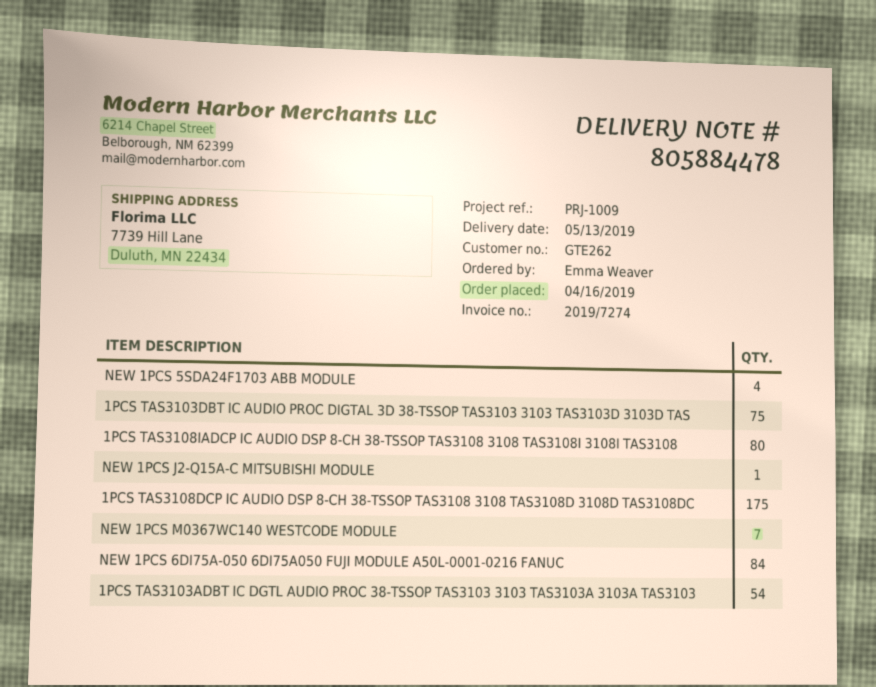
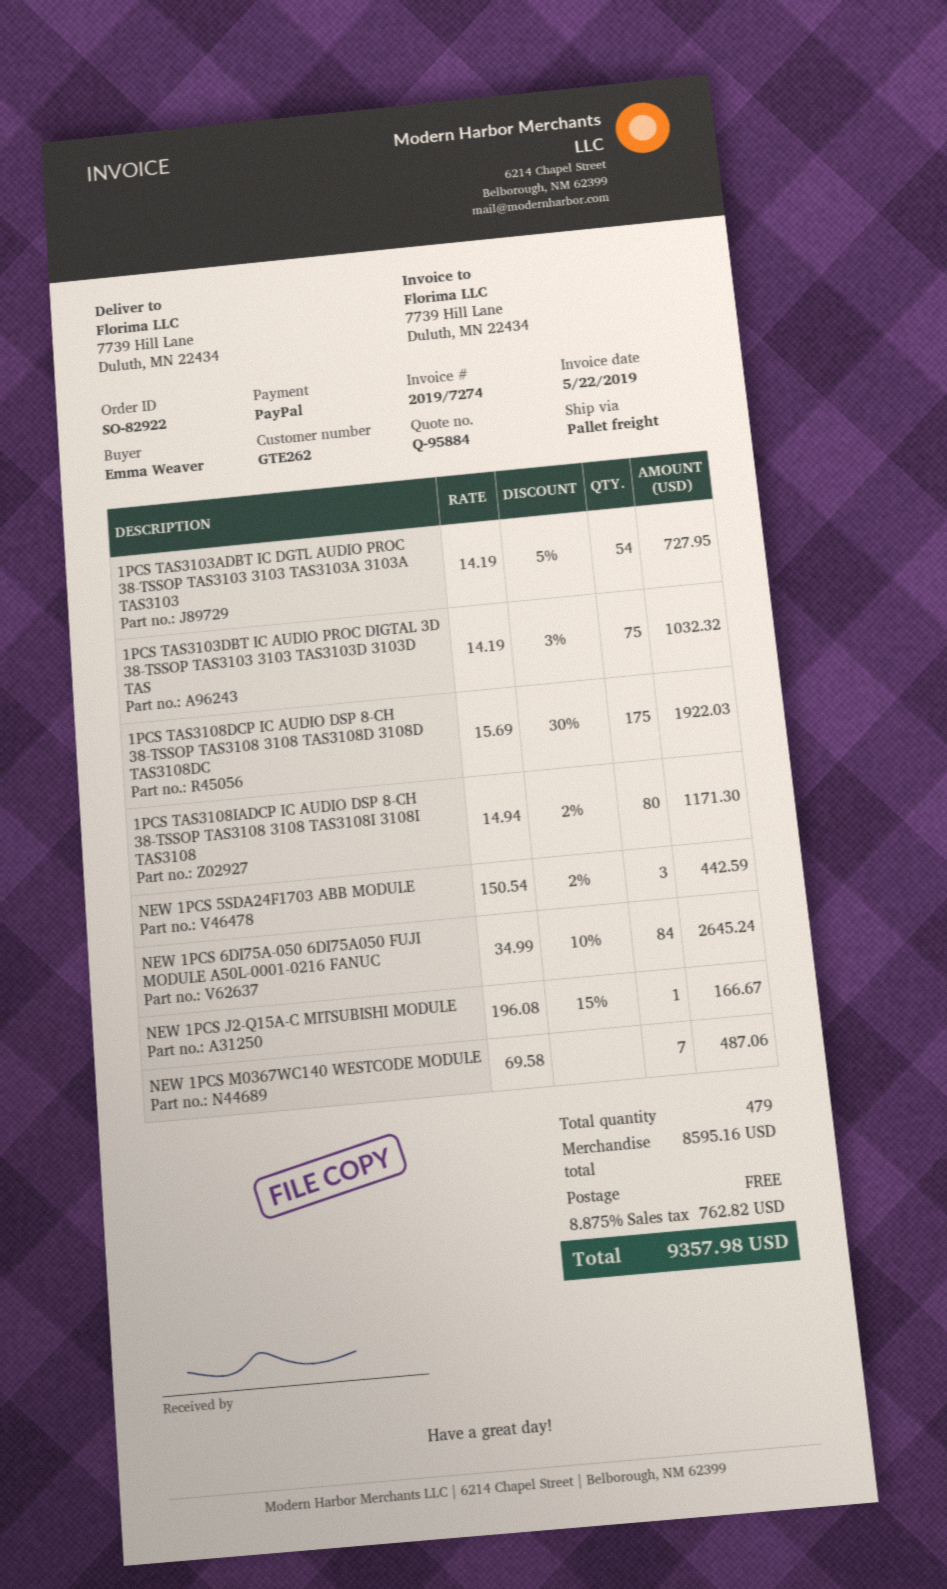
NEW 1PCS 5SDA24F1703 ABB MODULE: 4 -> 3

